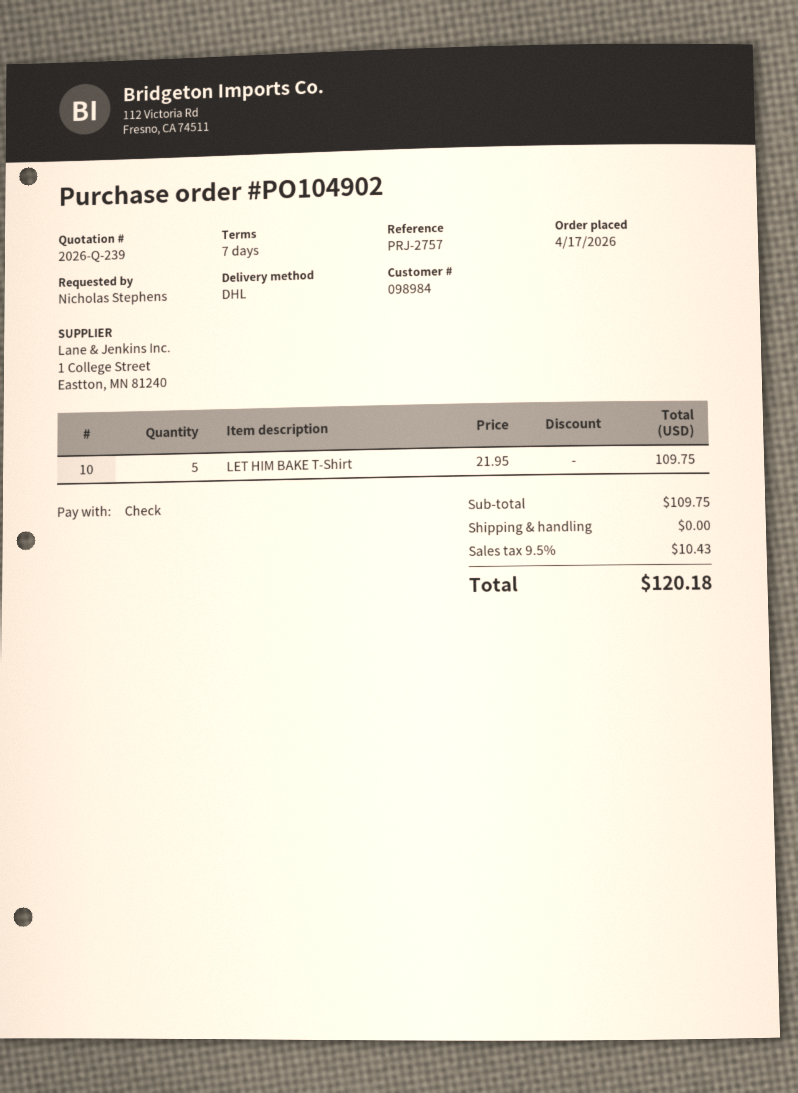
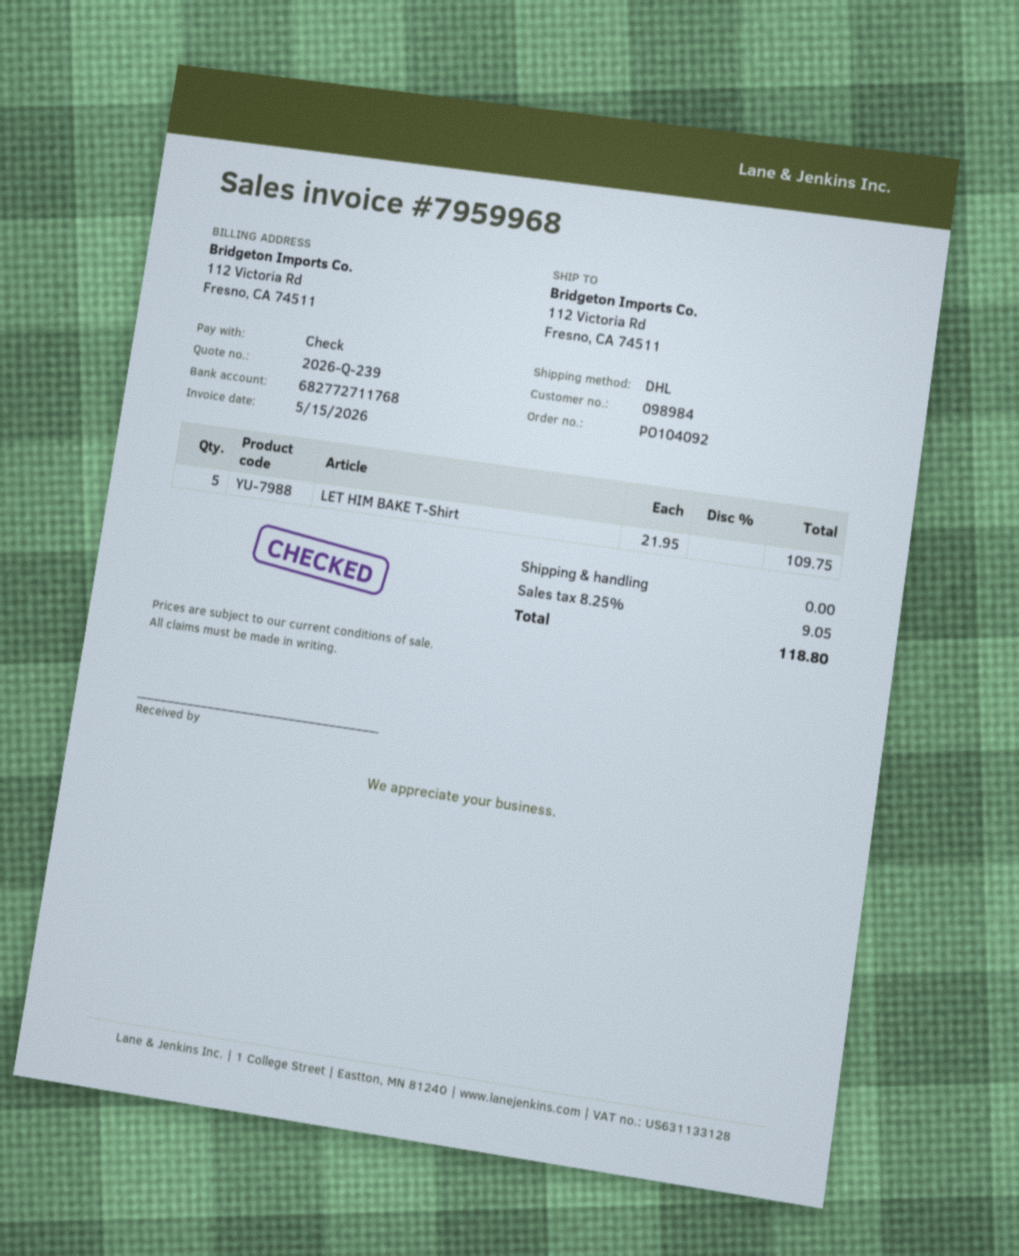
order number: PO104902 -> PO104092
tax: 9.5% = 10.43 -> 8.25% = 9.05
total: 120.18 -> 118.80

